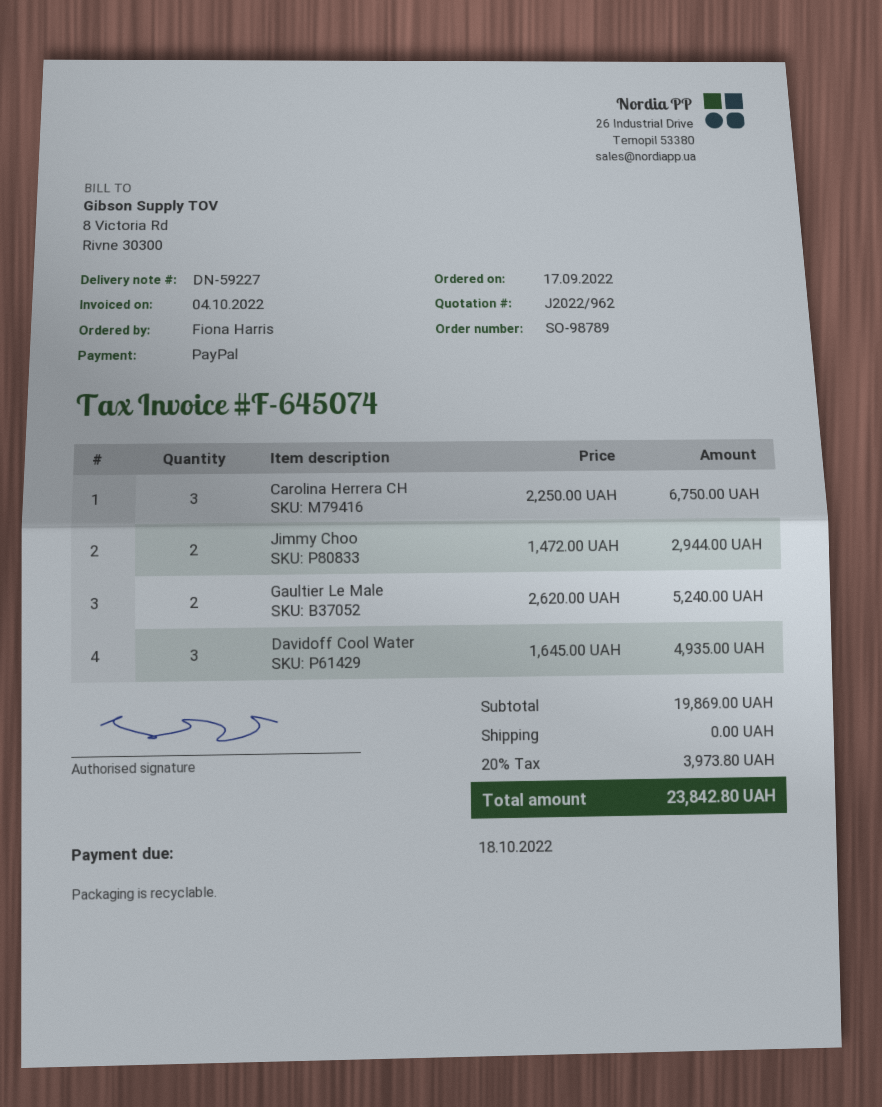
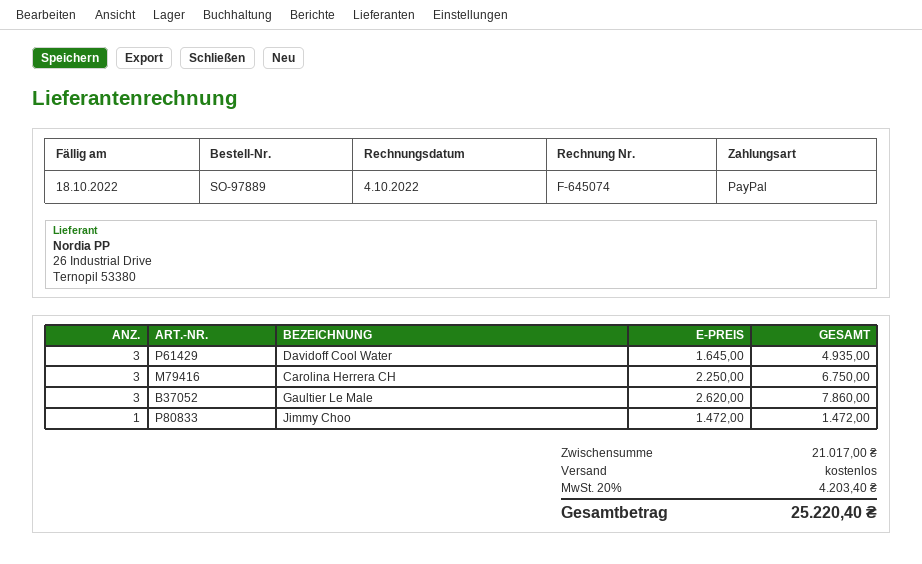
order number: SO-98789 -> SO-97889
Jimmy Choo: 2 x 1472.00 = 2944.00 -> 1 x 1472.00 = 1472.00
Gaultier Le Male: 2 x 2620.00 = 5240.00 -> 3 x 2620.00 = 7860.00
subtotal: 19869.00 -> 21017.00
tax: 20% = 3973.80 -> 20% = 4203.40
total: 23842.80 -> 25220.40

